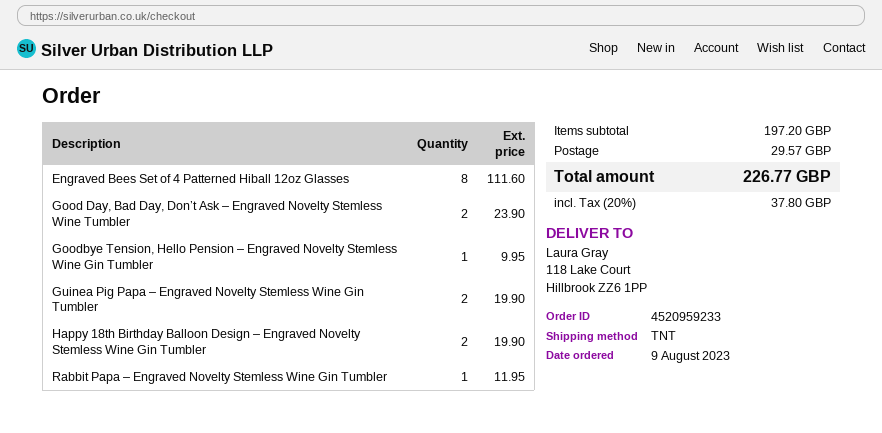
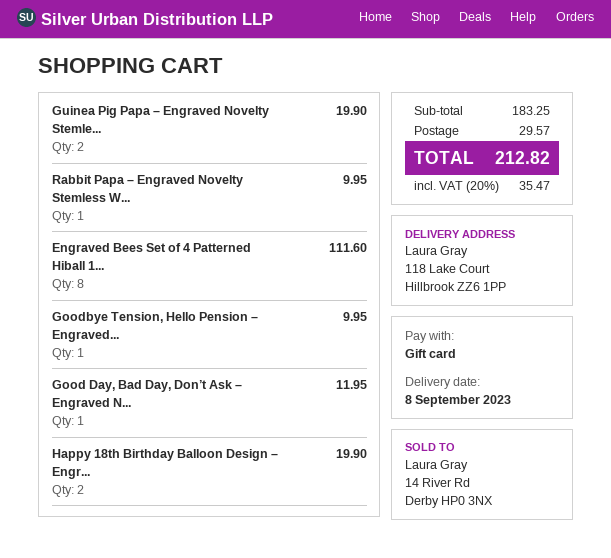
Good Day, Bad Day, Don’t Ask – Engraved Novelty Stemless Wine Tumbler: 2 for 23.90 -> 1 for 11.95
Rabbit Papa – Engraved Novelty Stemless Wine Gin Tumbler: 1 for 11.95 -> 1 for 9.95
subtotal: 197.20 -> 183.25
tax: 20% = 37.80 -> 20% = 35.47
total: 226.77 -> 212.82

